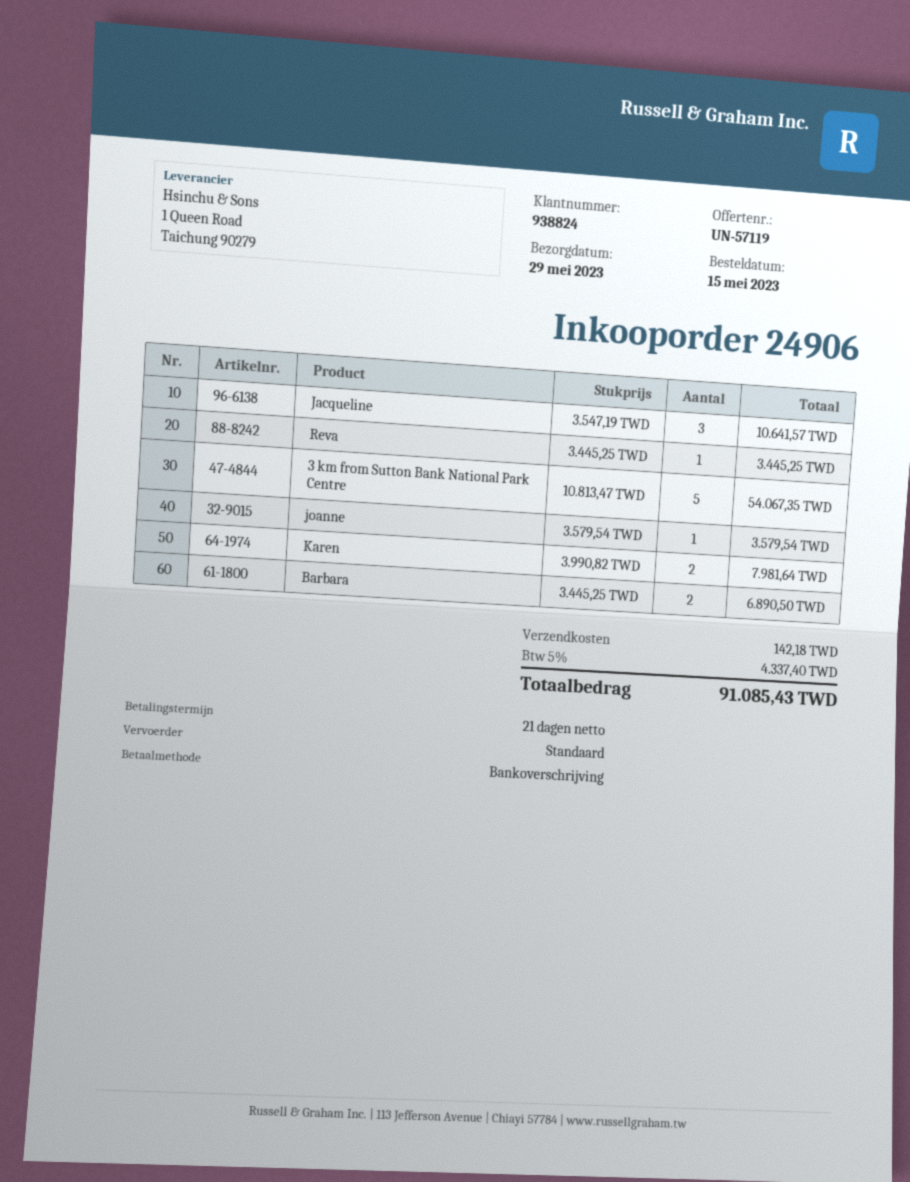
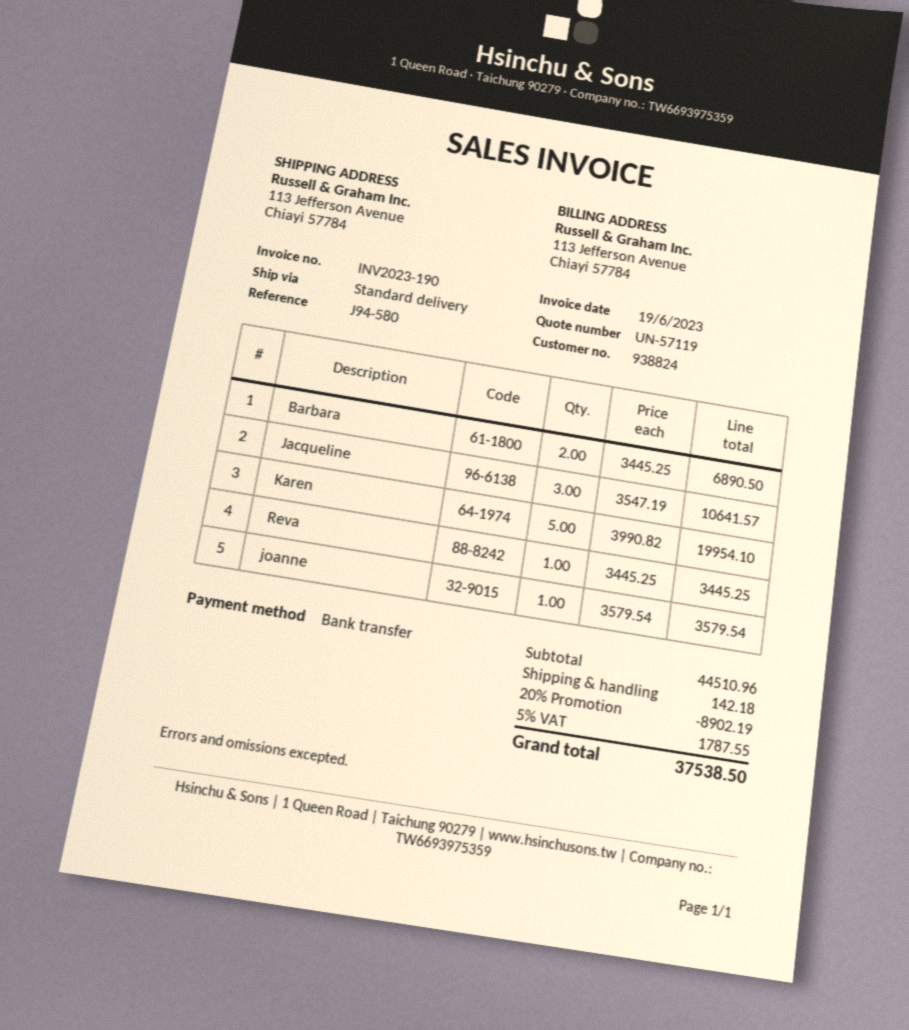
3 km from Sutton Bank National Park Centre: 5 x 10813.47 = 54067.35 -> none
Karen: 2 x 3990.82 = 7981.64 -> 5 x 3990.82 = 19954.10
discount: none -> 20% = 8902.19
tax: 5% = 4337.40 -> 5% = 1787.55
total: 91085.43 -> 37538.50

